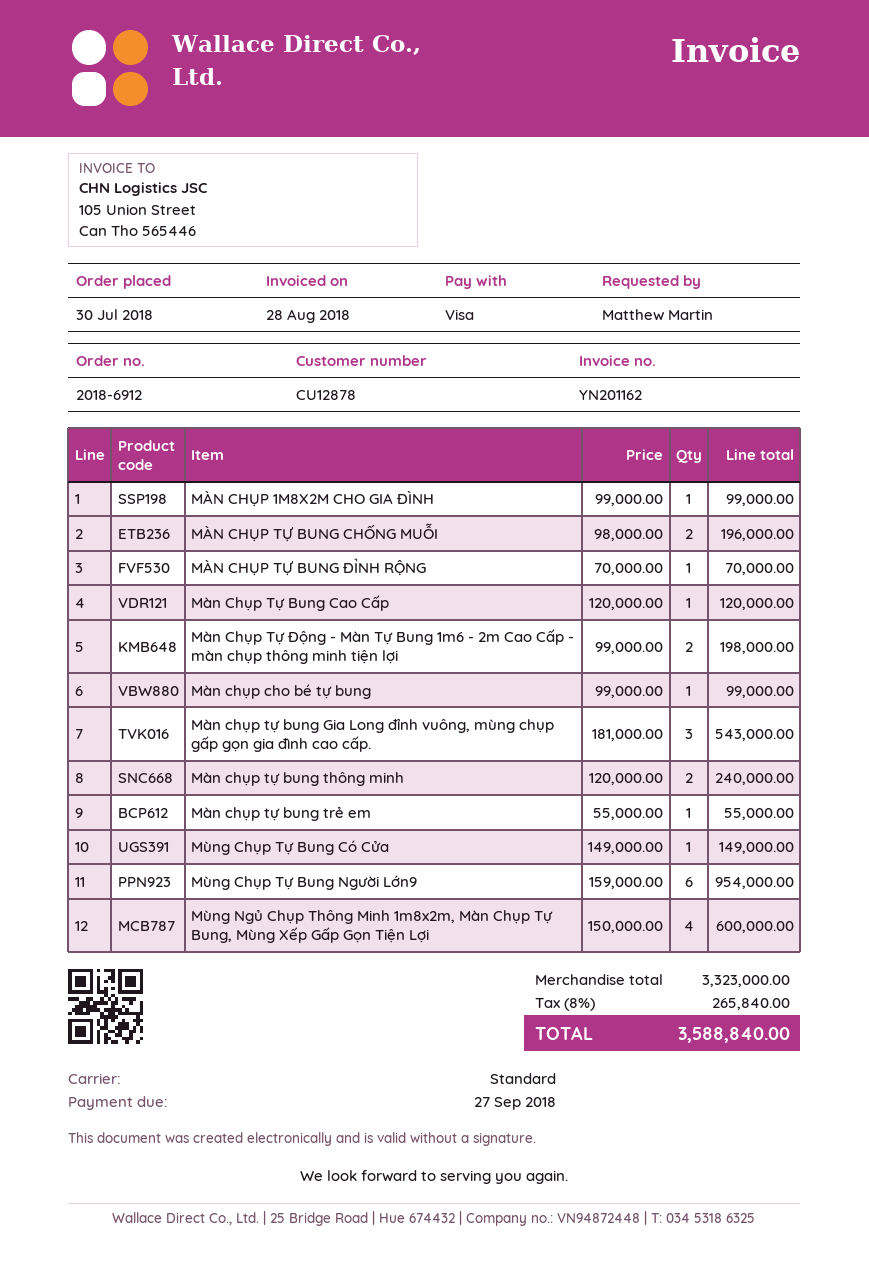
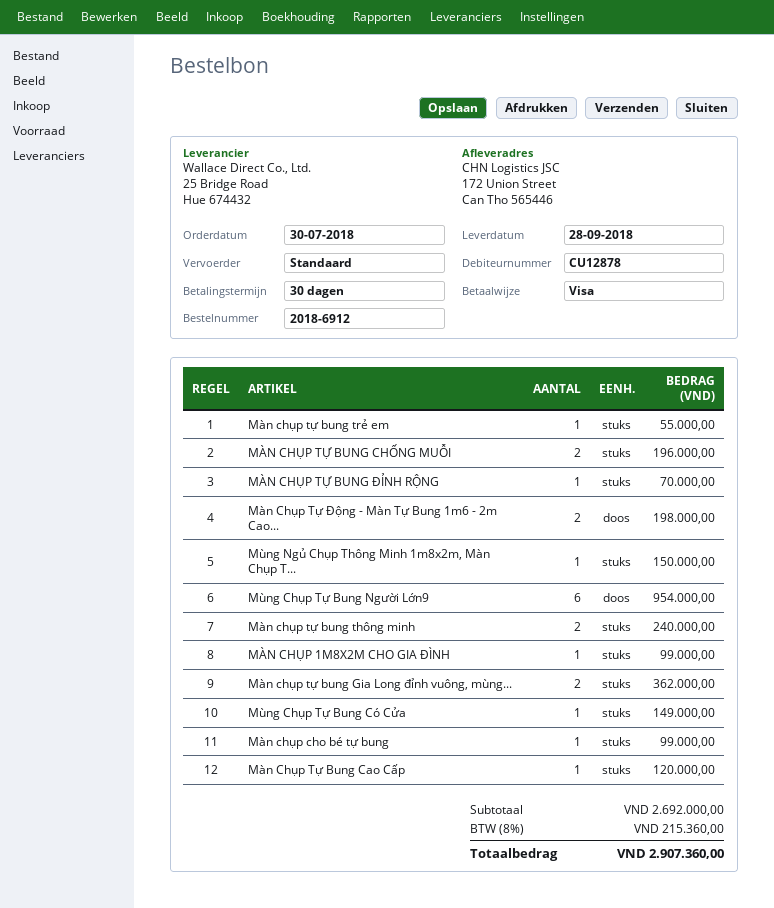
Màn chụp tự bung Gia Long đỉnh vuông, mùng chụp gấp gọn gia đình cao cấp.: 3 for 543000.00 -> 2 for 362000.00
Mùng Ngủ Chụp Thông Minh 1m8x2m, Màn Chụp Tự Bung, Mùng Xếp Gấp Gọn Tiện Lợi: 4 for 600000.00 -> 1 for 150000.00
subtotal: 3323000.00 -> 2692000.00
tax: 8% = 265840.00 -> 8% = 215360.00
total: 3588840.00 -> 2907360.00

